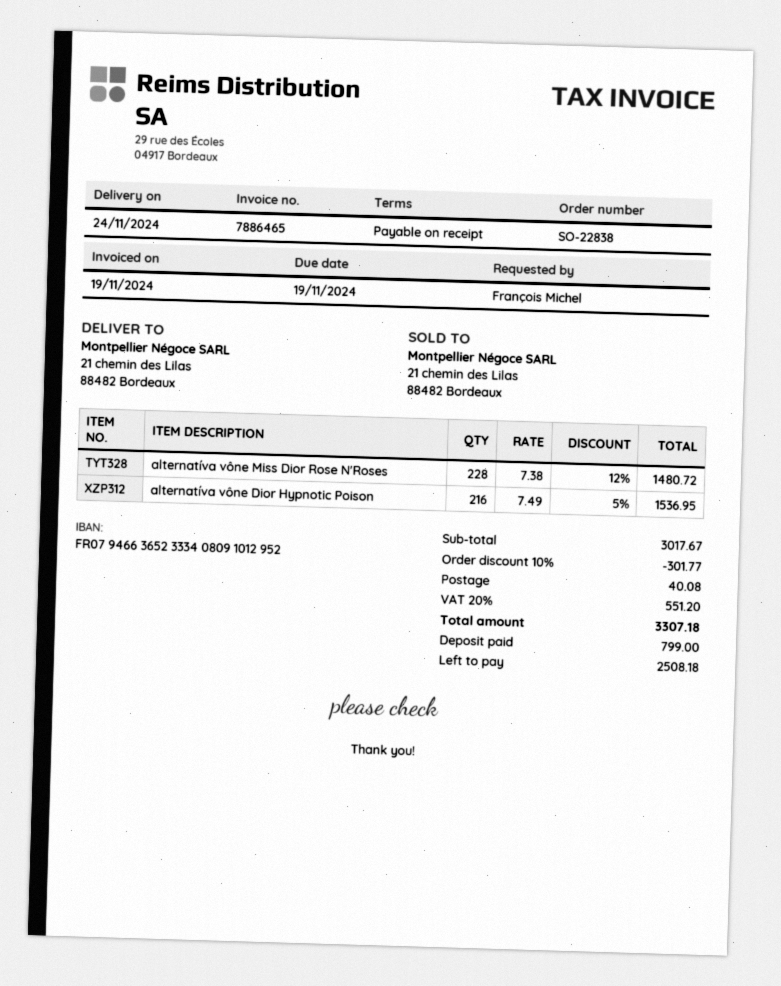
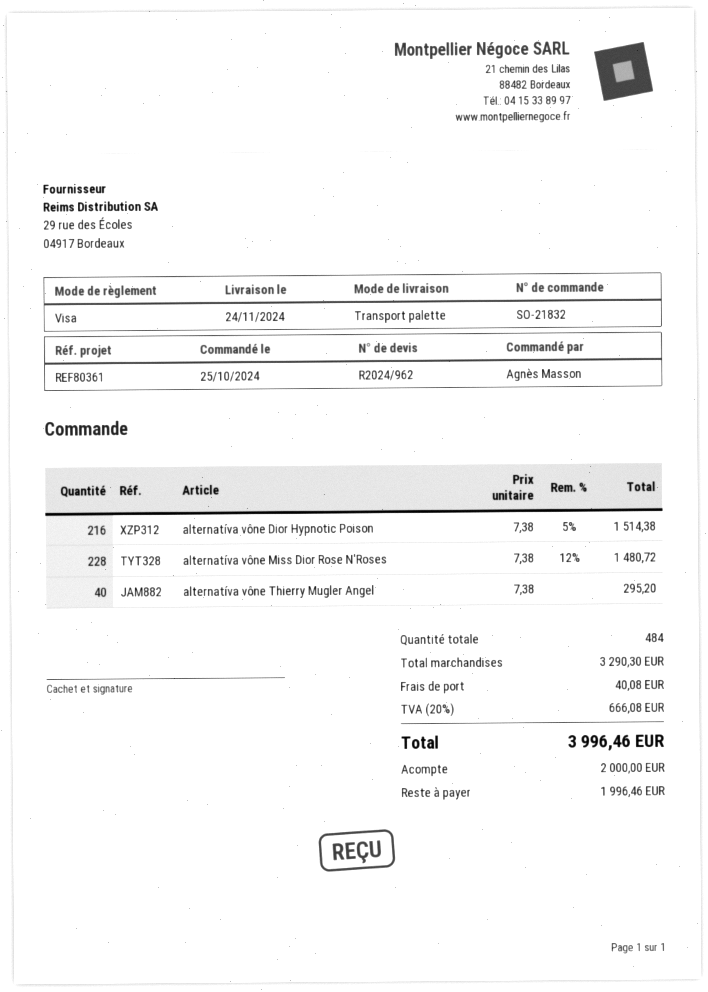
order number: SO-22838 -> SO-21832
ordered by: François Michel -> Agnès Masson
alternatíva vône Dior Hypnotic Poison: 216 x 7.49 - 5% = 1536.95 -> 216 x 7.38 - 5% = 1514.38
alternatíva vône Thierry Mugler Angel: none -> 40 x 7.38 = 295.20
subtotal: 3017.67 -> 3290.30
discount: 10% = 301.77 -> none
tax: 20% = 551.20 -> 20% = 666.08
total: 3307.18 -> 3996.46
deposit: 799.00 -> 2000.00
balance: 2508.18 -> 1996.46

